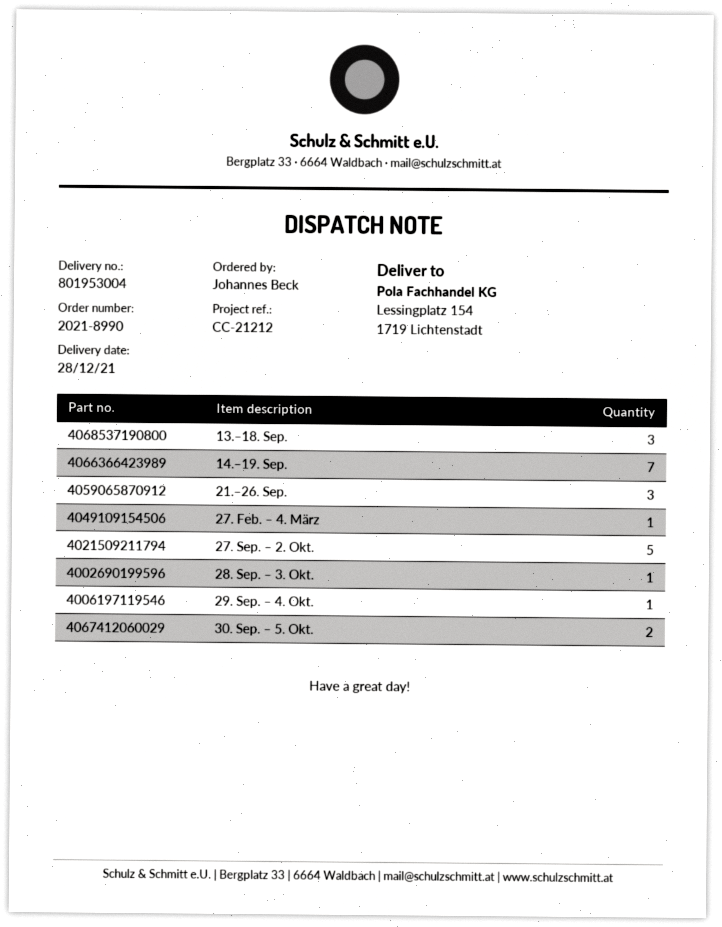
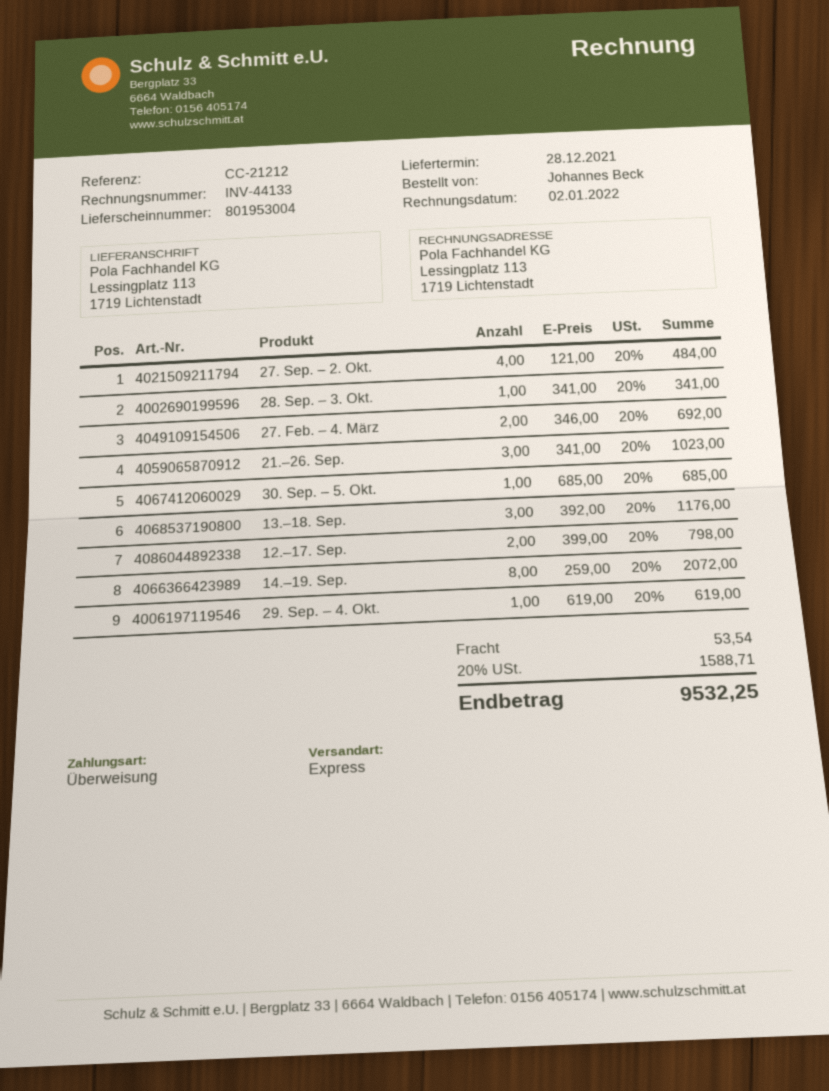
ship to: Lessingplatz 154, 1719 Lichtenstadt -> Lessingplatz 113, 1719 Lichtenstadt
14.–19. Sep.: 7 -> 8
27. Feb. – 4. März: 1 -> 2
27. Sep. – 2. Okt.: 5 -> 4
30. Sep. – 5. Okt.: 2 -> 1
12.–17. Sep.: none -> 2

